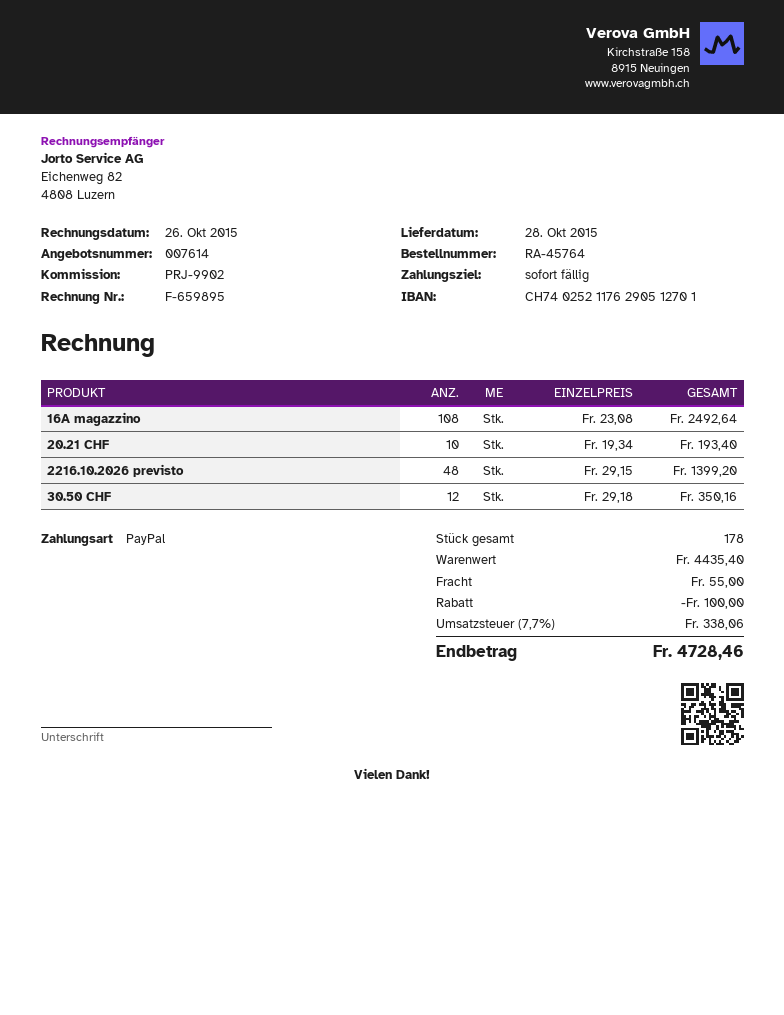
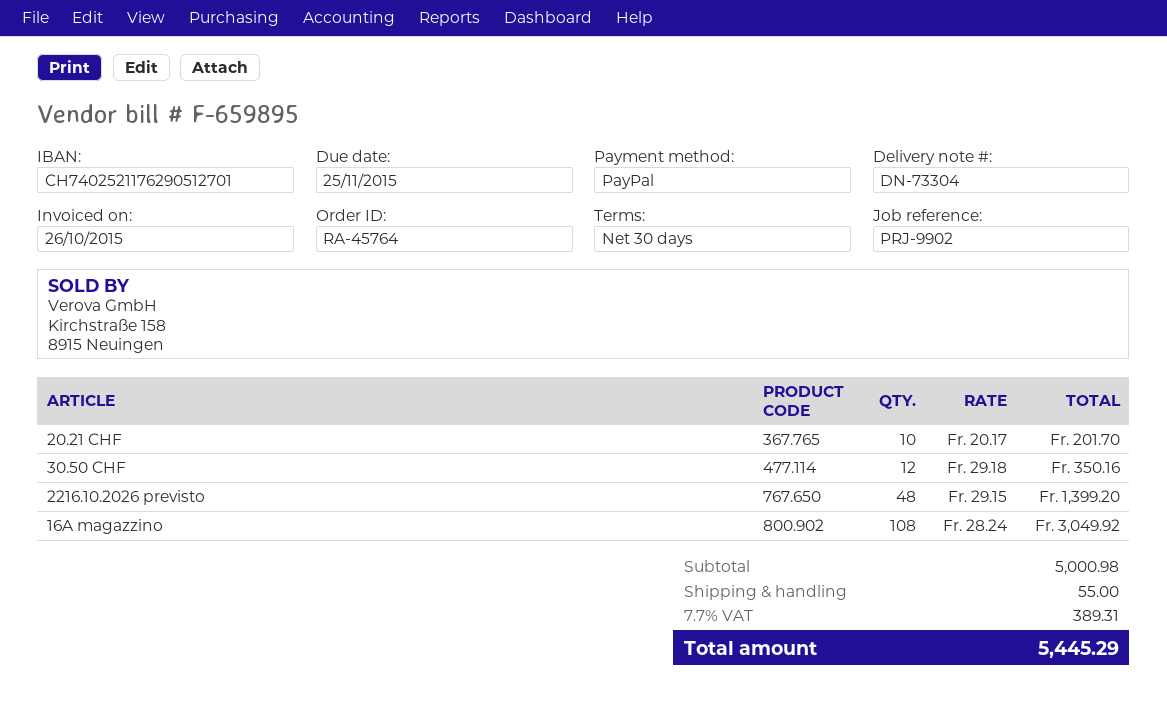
payment terms: on receipt -> 30 days
16A magazzino: 108 x 23.08 = 2492.64 -> 108 x 28.24 = 3049.92
20.21 CHF: 10 x 19.34 = 193.40 -> 10 x 20.17 = 201.70
subtotal: 4435.40 -> 5000.98
discount: 100.00 -> none
tax: 7.7% = 338.06 -> 7.7% = 389.31
total: 4728.46 -> 5445.29

